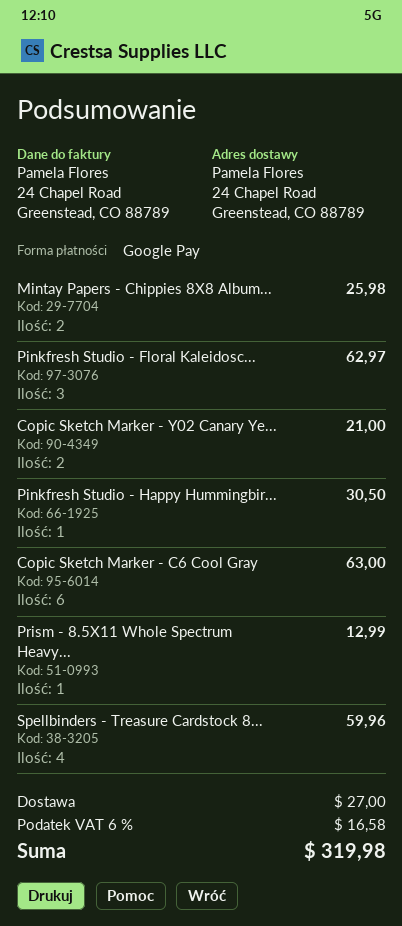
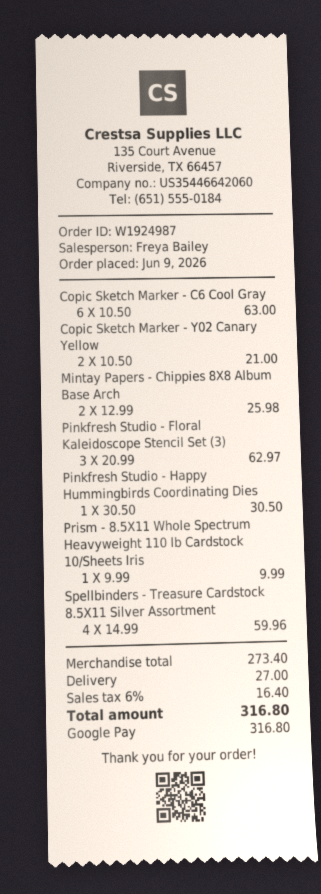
Prism - 8.5X11 Whole Spectrum Heavy...: 1 for 12.99 -> 1 for 9.99
tax: 6% = 16.58 -> 6% = 16.40
total: 319.98 -> 316.80

